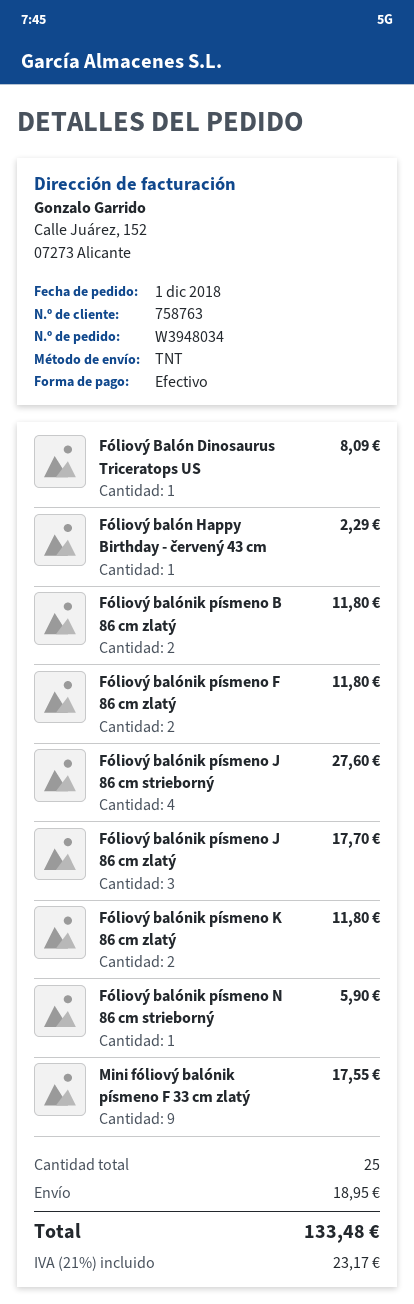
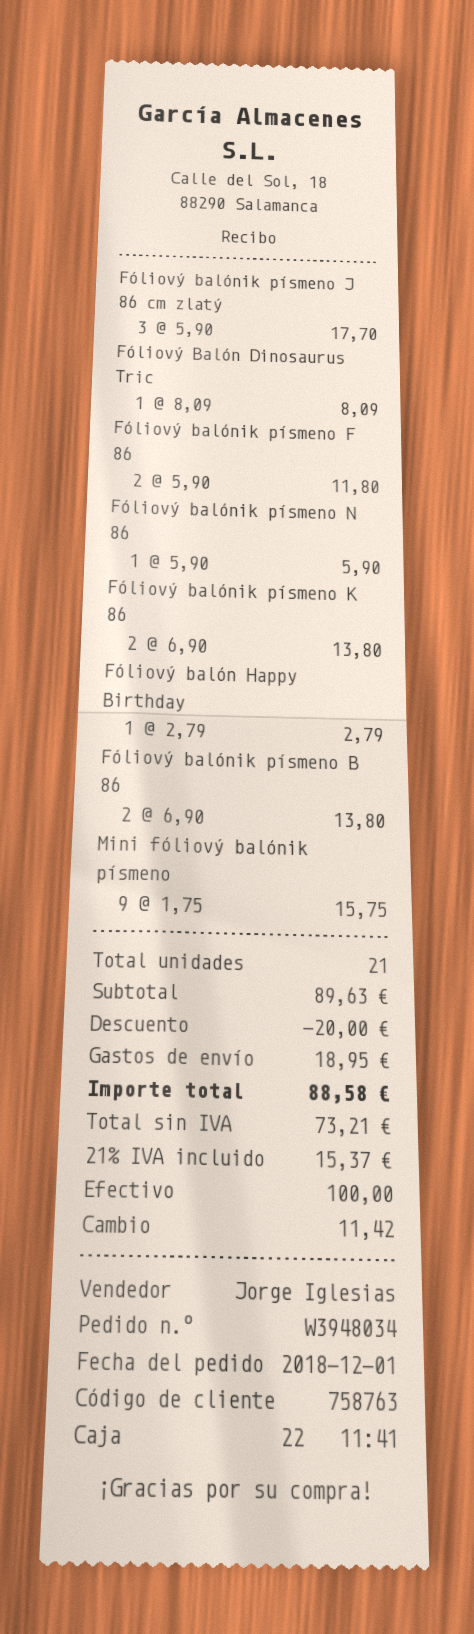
Fóliový balón Happy Birthday - červený 43 cm: 1 for 2.29 -> 1 for 2.79
Fóliový balónik písmeno B 86 cm zlatý: 2 for 11.80 -> 2 for 13.80
Fóliový balónik písmeno J 86 cm strieborný: 4 for 27.60 -> none
Fóliový balónik písmeno K 86 cm zlatý: 2 for 11.80 -> 2 for 13.80
Mini fóliový balónik písmeno F 33 cm zlatý: 9 for 17.55 -> 9 for 15.75
total quantity: 25 -> 21
discount: none -> 20.00
tax: 21% = 23.17 -> 21% = 15.37
total: 133.48 -> 88.58

